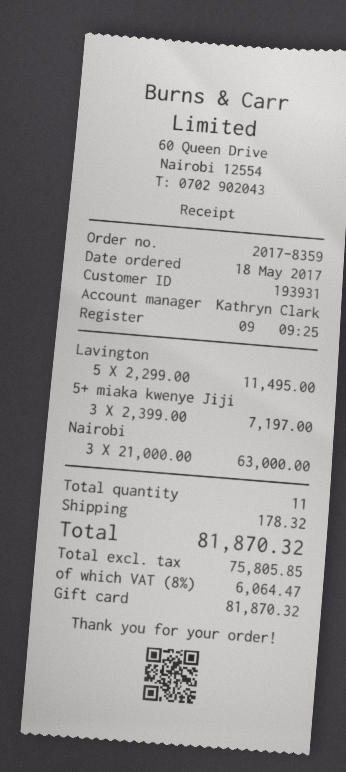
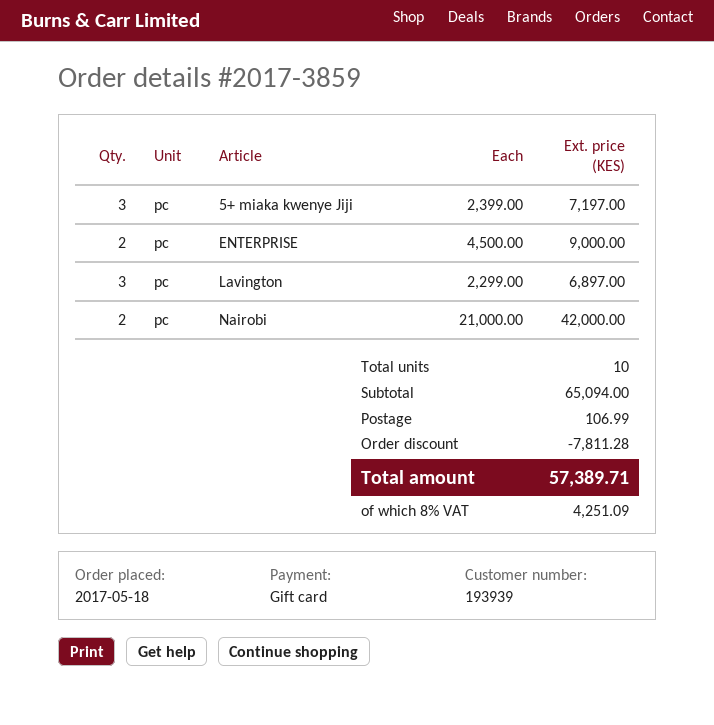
order number: 2017-8359 -> 2017-3859
customer number: 193931 -> 193939
Lavington: 5 x 2299.00 = 11495.00 -> 3 x 2299.00 = 6897.00
Nairobi: 3 x 21000.00 = 63000.00 -> 2 x 21000.00 = 42000.00
ENTERPRISE: none -> 2 x 4500.00 = 9000.00
total quantity: 11 -> 10
discount: none -> 7811.28
shipping: 178.32 -> 106.99
tax: 8% = 6064.47 -> 8% = 4251.09
total: 81870.32 -> 57389.71

